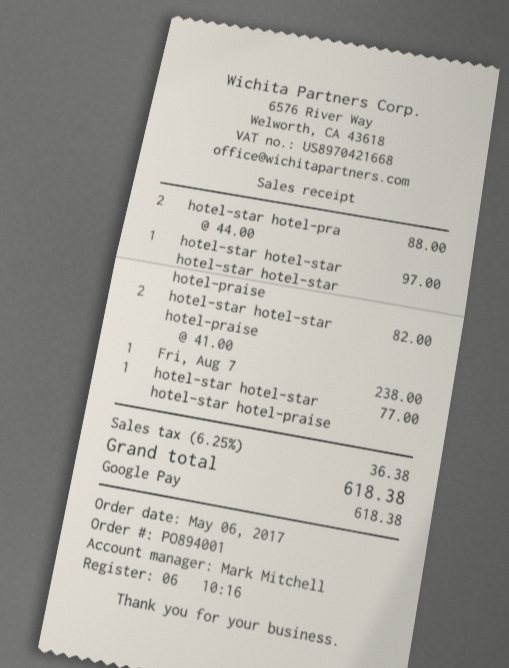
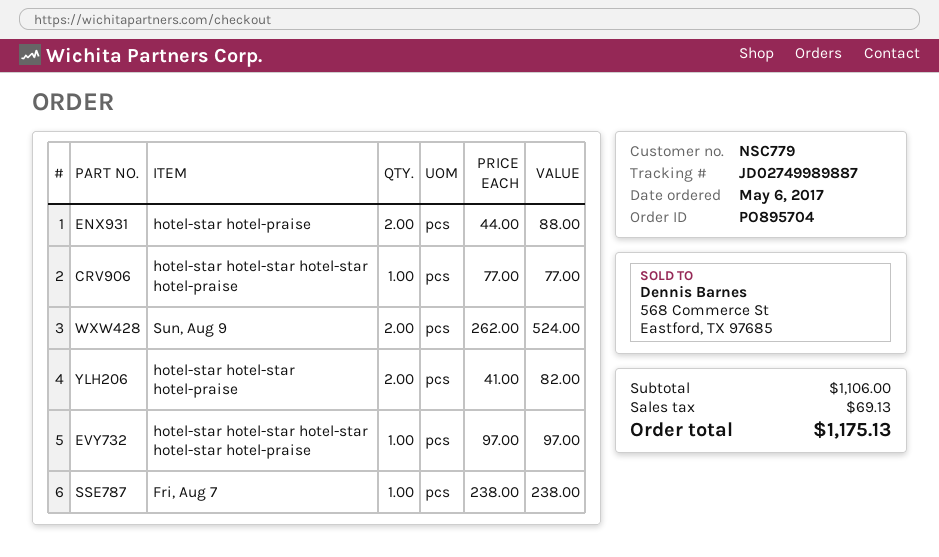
order number: PO894001 -> PO895704
Sun, Aug 9: none -> 2 x 262.00 = 524.00
tax: 36.38 -> 69.13
total: 618.38 -> 1175.13

